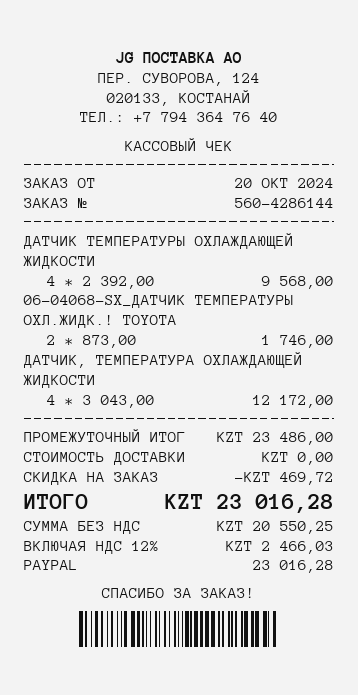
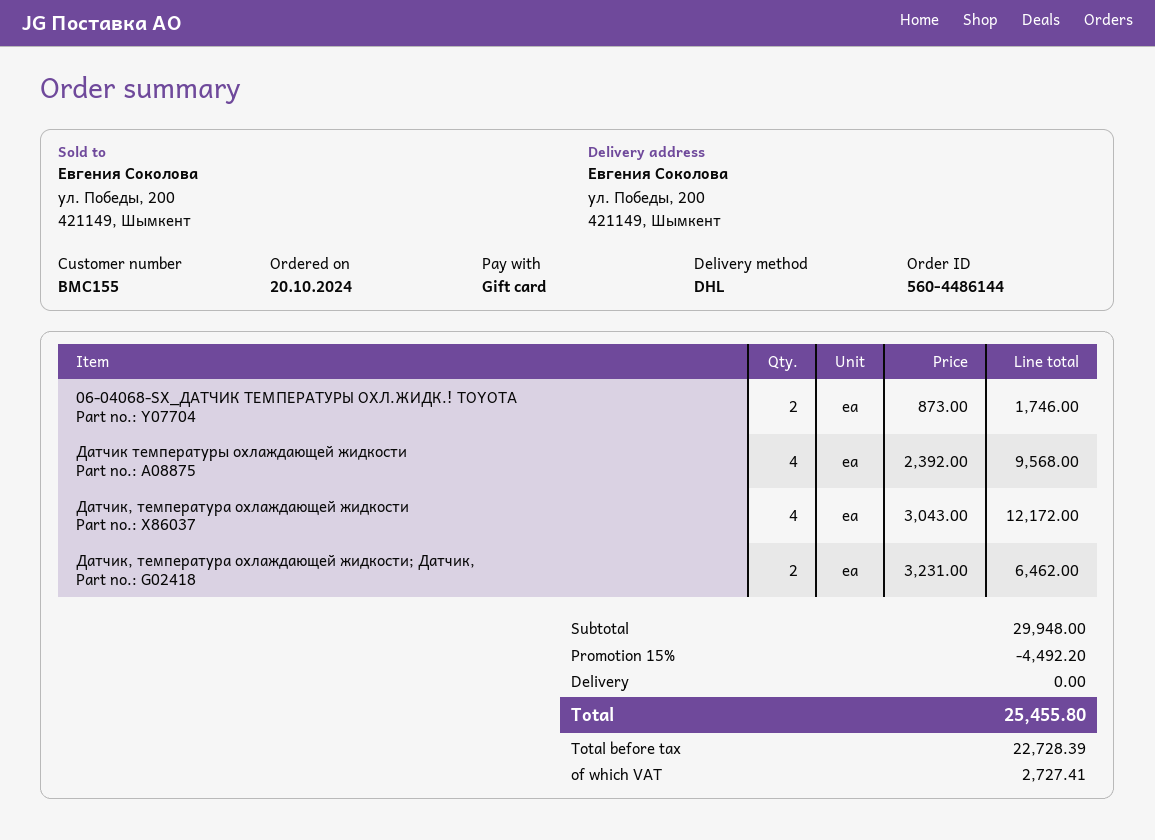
order number: 560-4286144 -> 560-4486144
payment method: PayPal -> gift card
Датчик, температура охлаждающей жидкости; Датчик,: none -> 2 x 3231.00 = 6462.00
subtotal: 23486.00 -> 29948.00
discount: 469.72 -> 4492.20
net: 20550.25 -> 22728.39
tax: 2466.03 -> 2727.41
total: 23016.28 -> 25455.80

